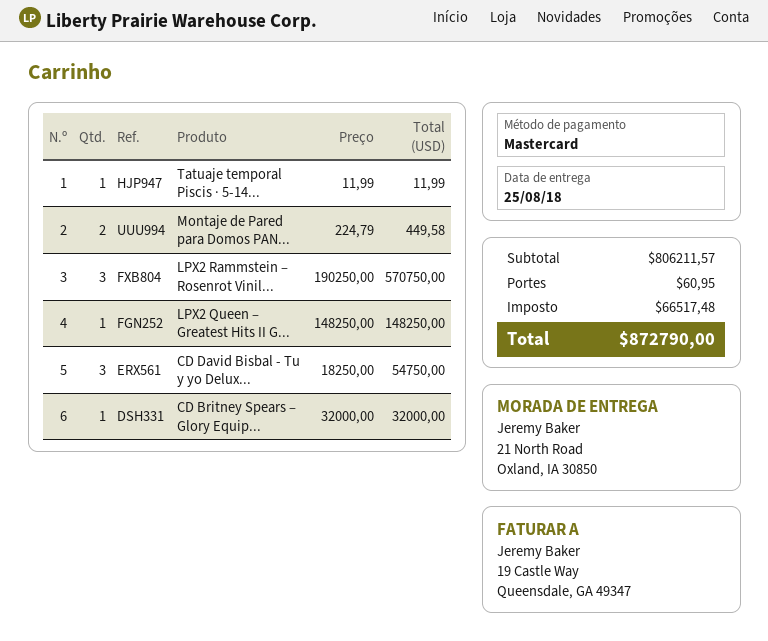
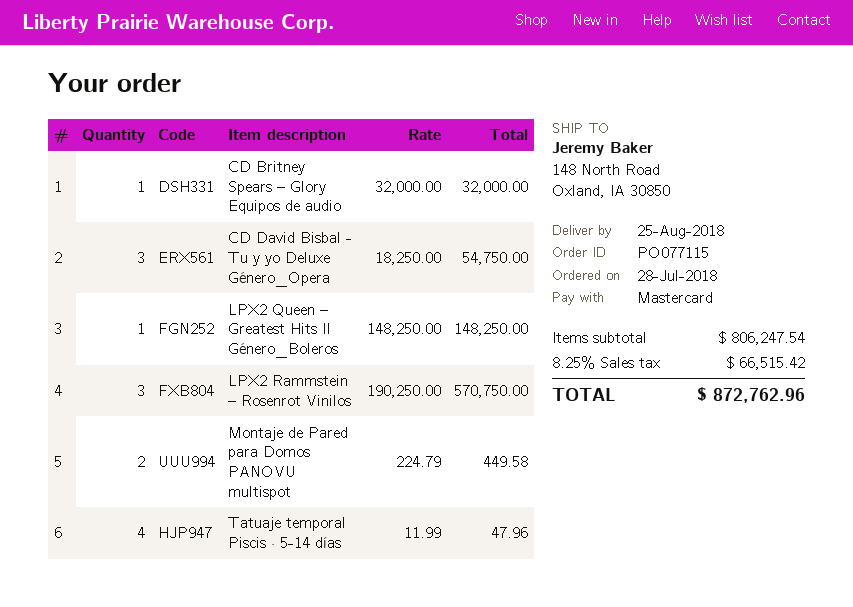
ship to: 21 North Road, Oxland, IA 30850 -> 148 North Road, Oxland, IA 30850
Tatuaje temporal Piscis · 5-14...: 1 x 11.99 = 11.99 -> 4 x 11.99 = 47.96
subtotal: 806211.57 -> 806247.54
shipping: 60.95 -> none
tax: 66517.48 -> 66515.42
total: 872790.00 -> 872762.96

